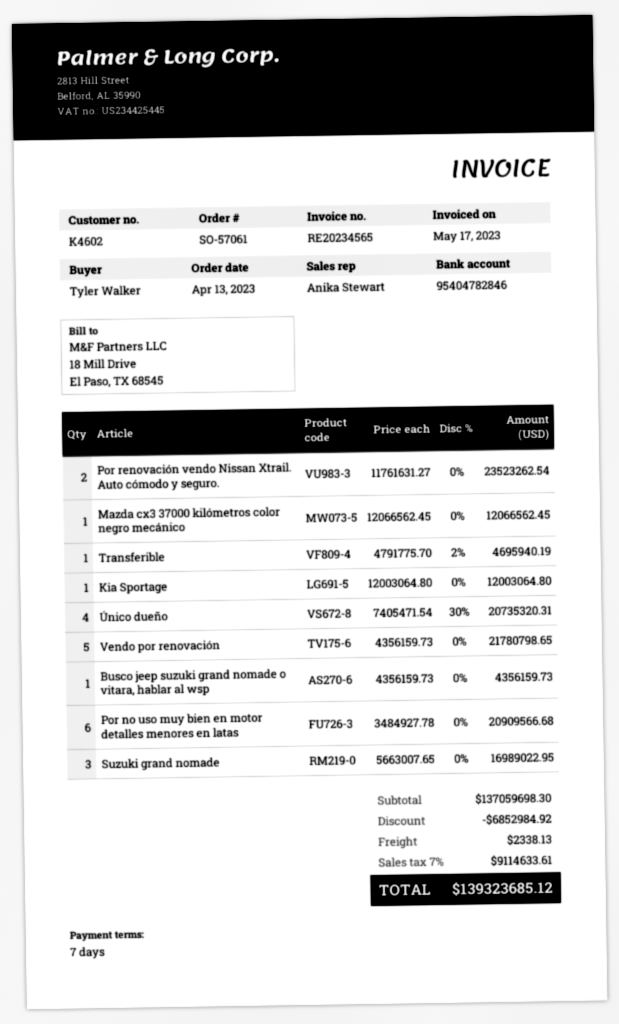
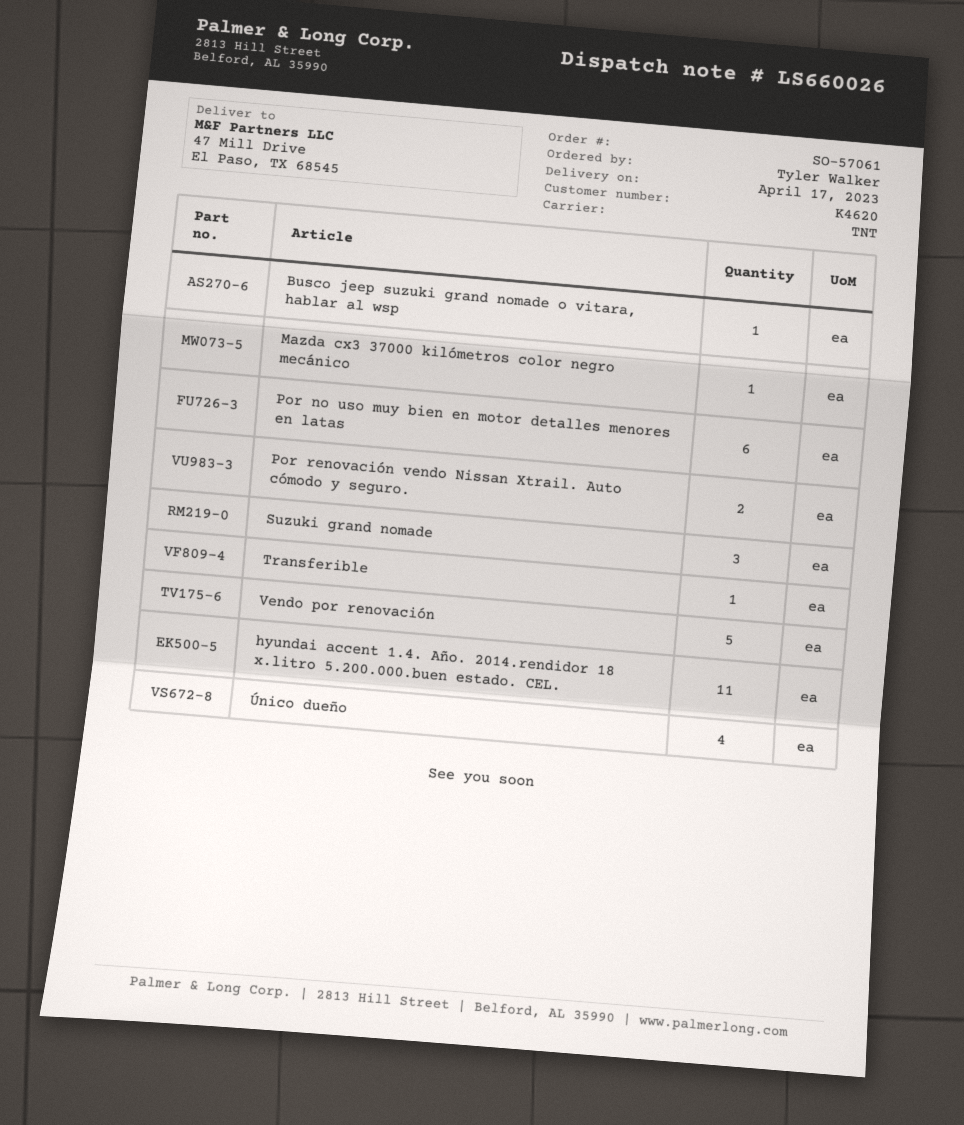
customer number: K4602 -> K4620
Kia Sportage: 1 -> none
hyundai accent 1.4. Año. 2014.rendidor 18 x.litro 5.200.000.buen estado. CEL.: none -> 11

